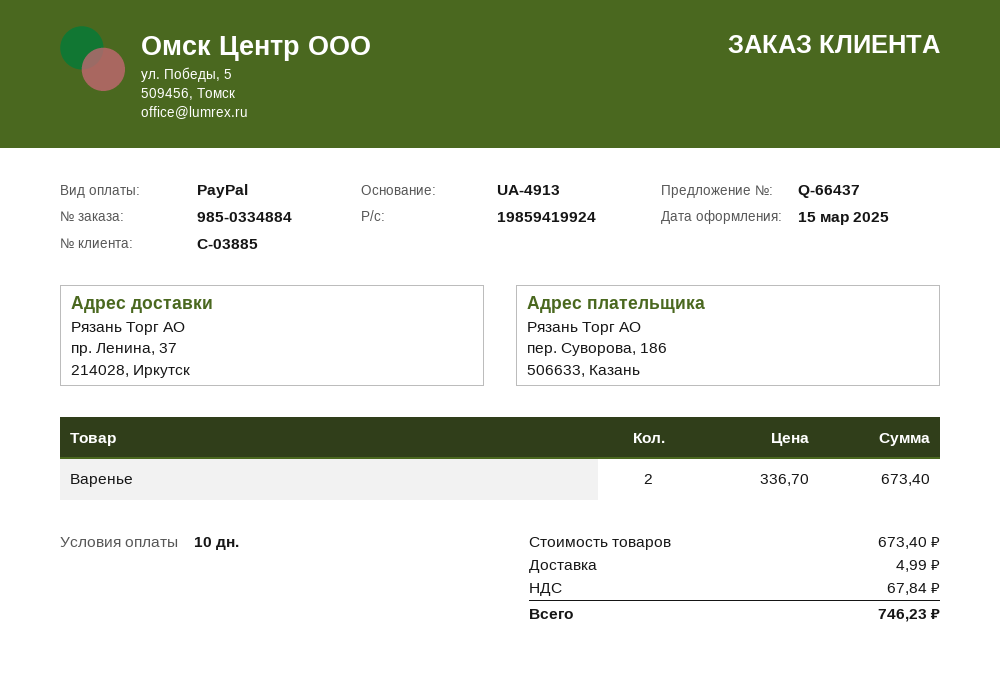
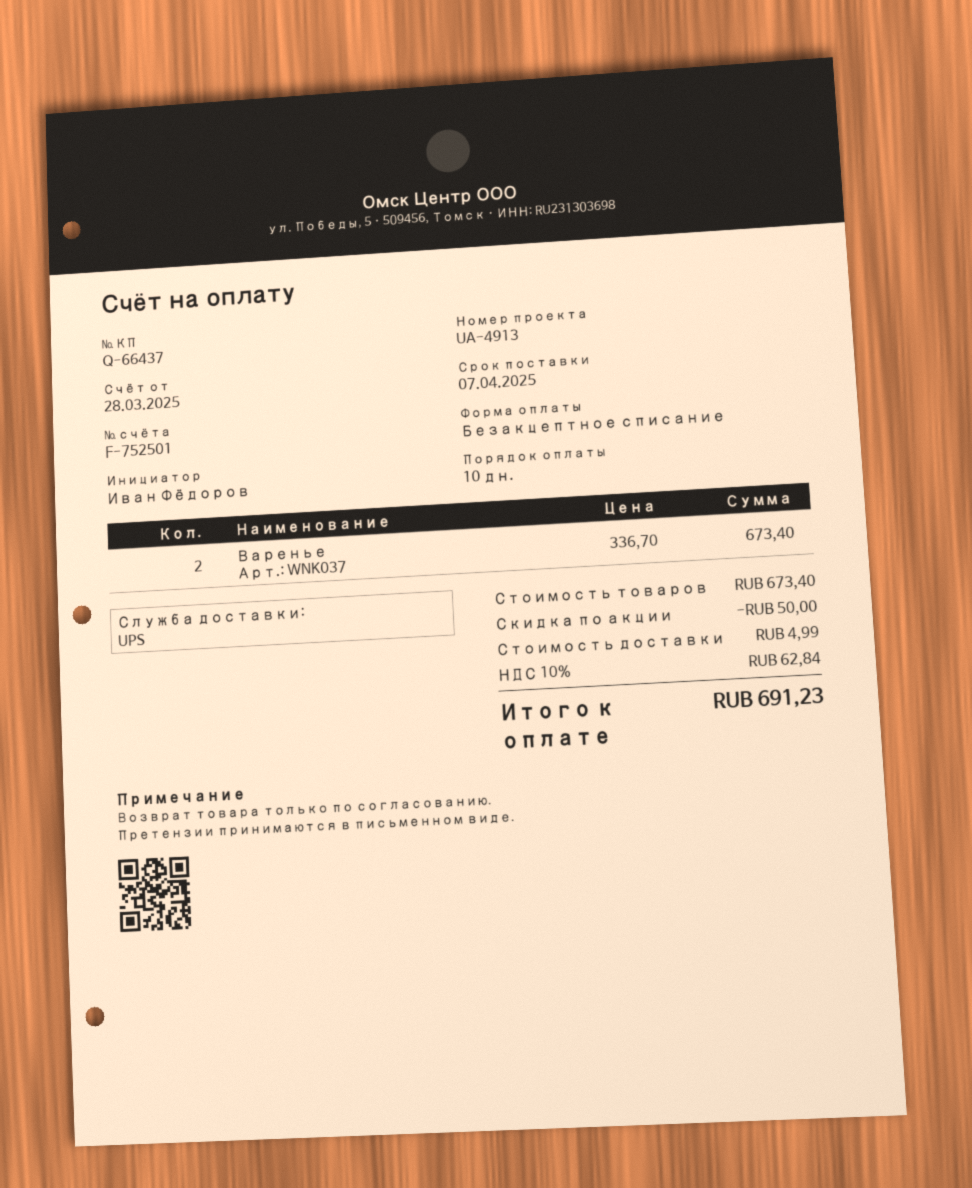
payment method: PayPal -> direct debit
discount: none -> 50.00
tax: 67.84 -> 62.84
total: 746.23 -> 691.23

